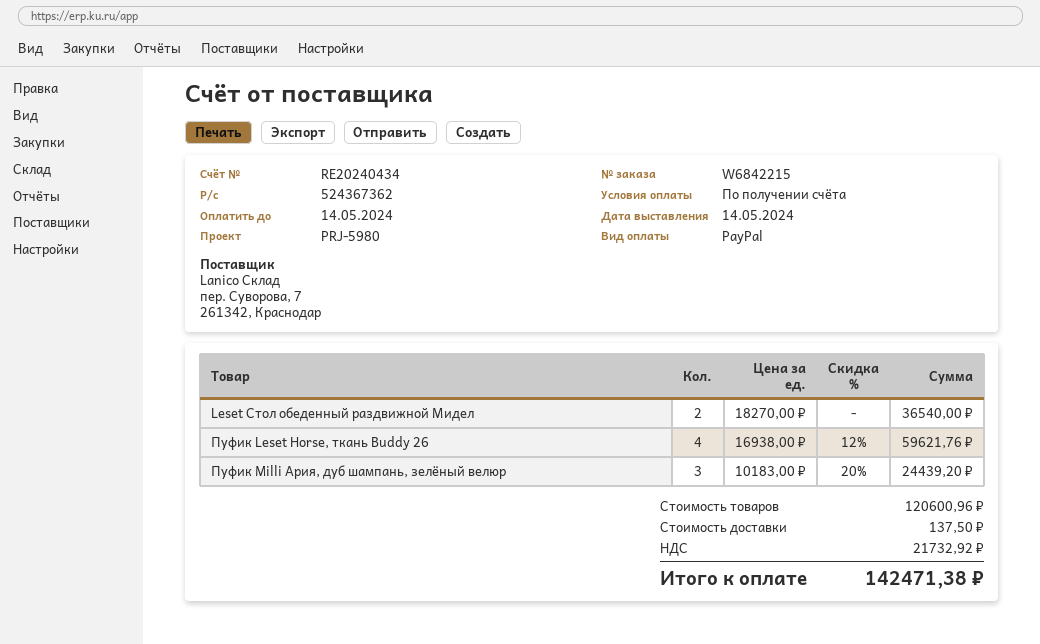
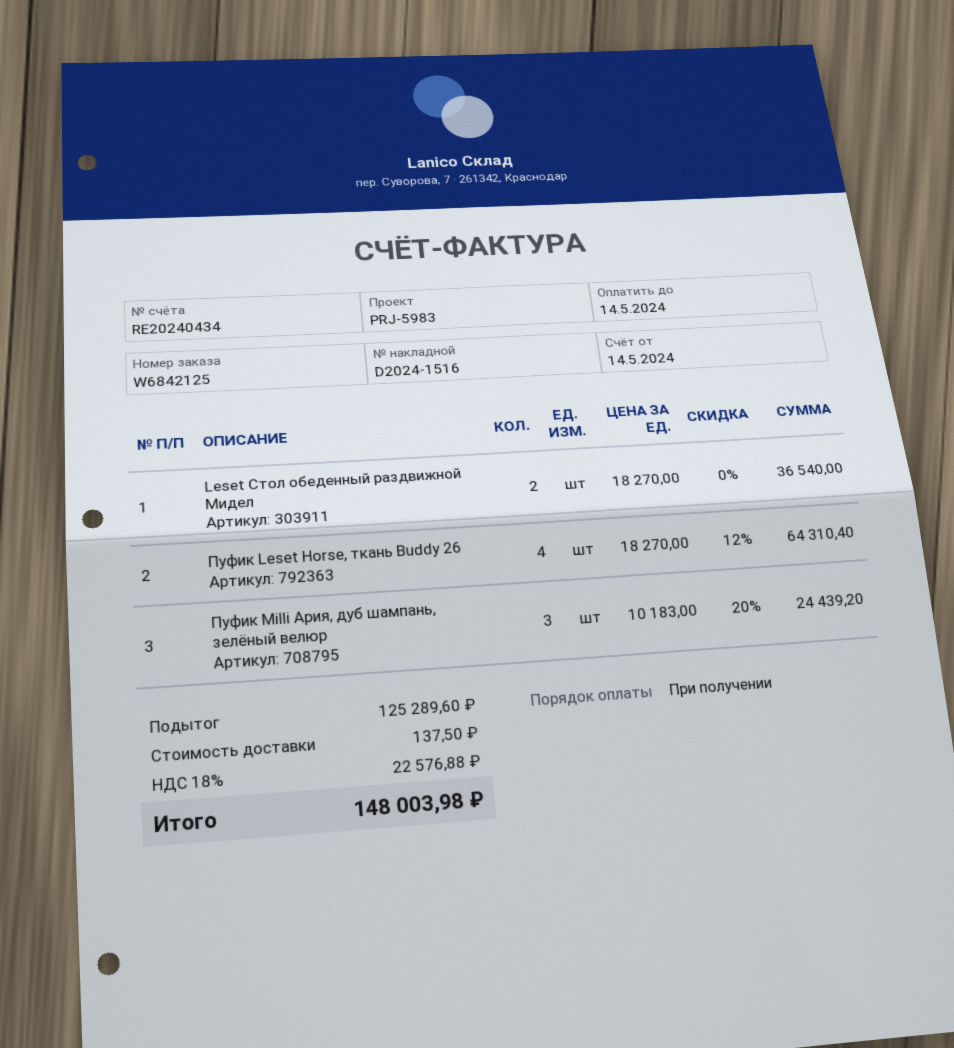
order number: W6842215 -> W6842125
reference: PRJ-5980 -> PRJ-5983
Пуфик Leset Horse, ткань Buddy 26: 4 x 16938.00 - 12% = 59621.76 -> 4 x 18270.00 - 12% = 64310.40
subtotal: 120600.96 -> 125289.60
tax: 21732.92 -> 22576.88
total: 142471.38 -> 148003.98

